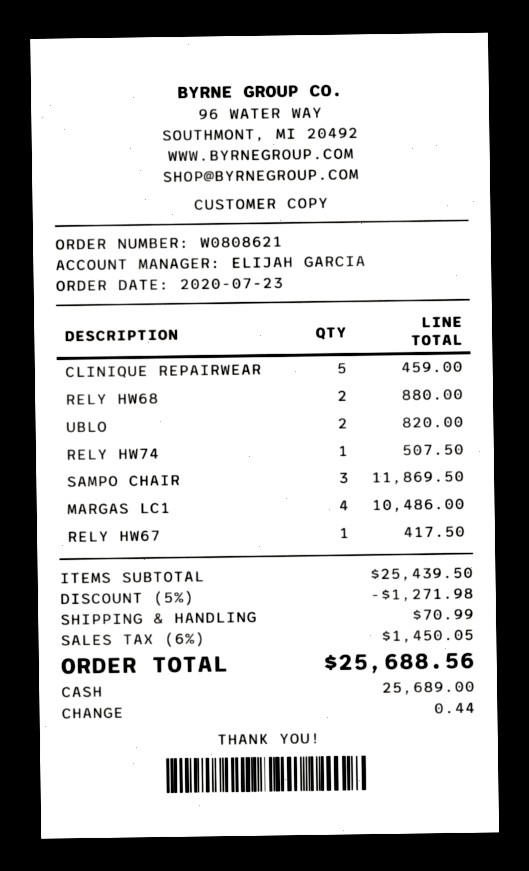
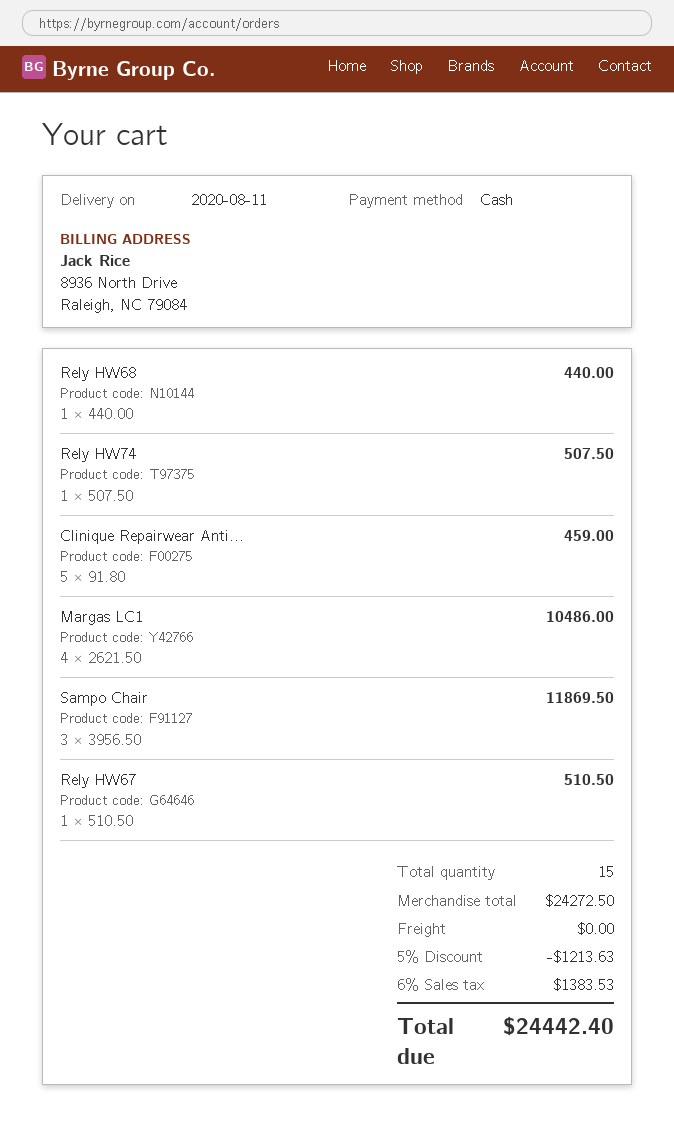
RELY HW68: 2 for 880.00 -> 1 for 440.00
UBLO: 2 for 820.00 -> none
RELY HW67: 1 for 417.50 -> 1 for 510.50
subtotal: 25439.50 -> 24272.50
discount: 5% = 1271.98 -> 5% = 1213.63
shipping: 70.99 -> 0.00
tax: 6% = 1450.05 -> 6% = 1383.53
total: 25688.56 -> 24442.40

